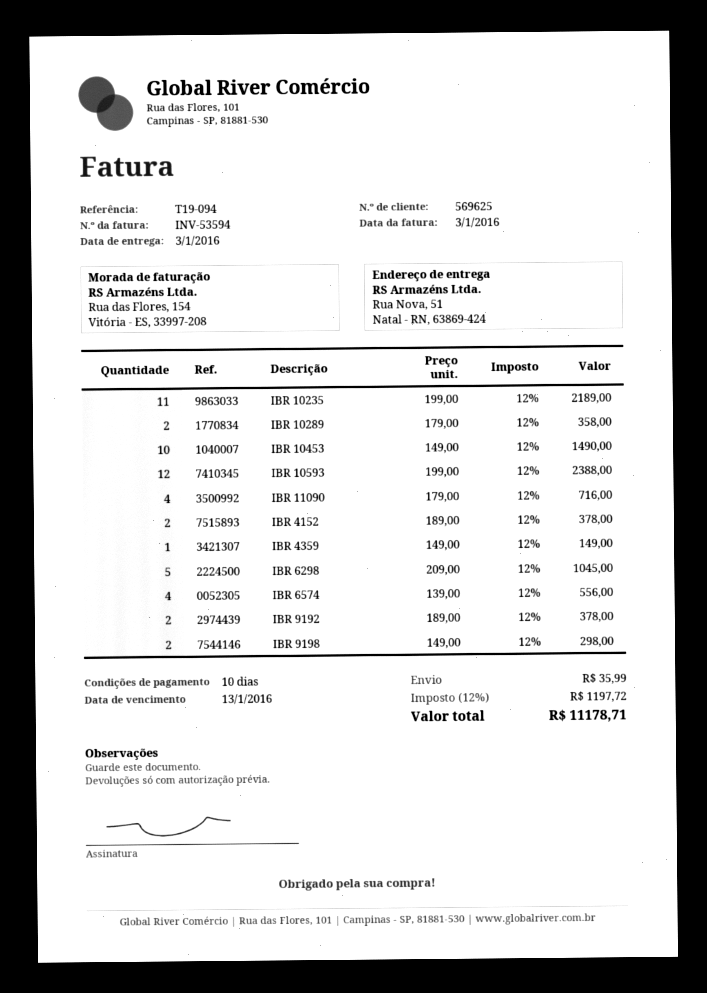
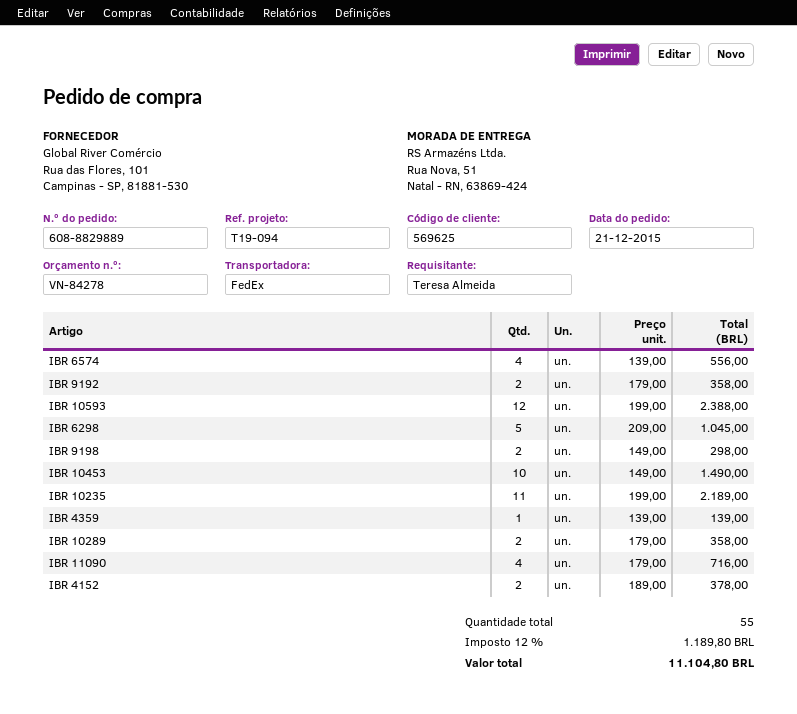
IBR 4359: 1 x 149.00 = 149.00 -> 1 x 139.00 = 139.00
IBR 9192: 2 x 189.00 = 378.00 -> 2 x 179.00 = 358.00
shipping: 35.99 -> none
tax: 12% = 1197.72 -> 12% = 1189.80
total: 11178.71 -> 11104.80

